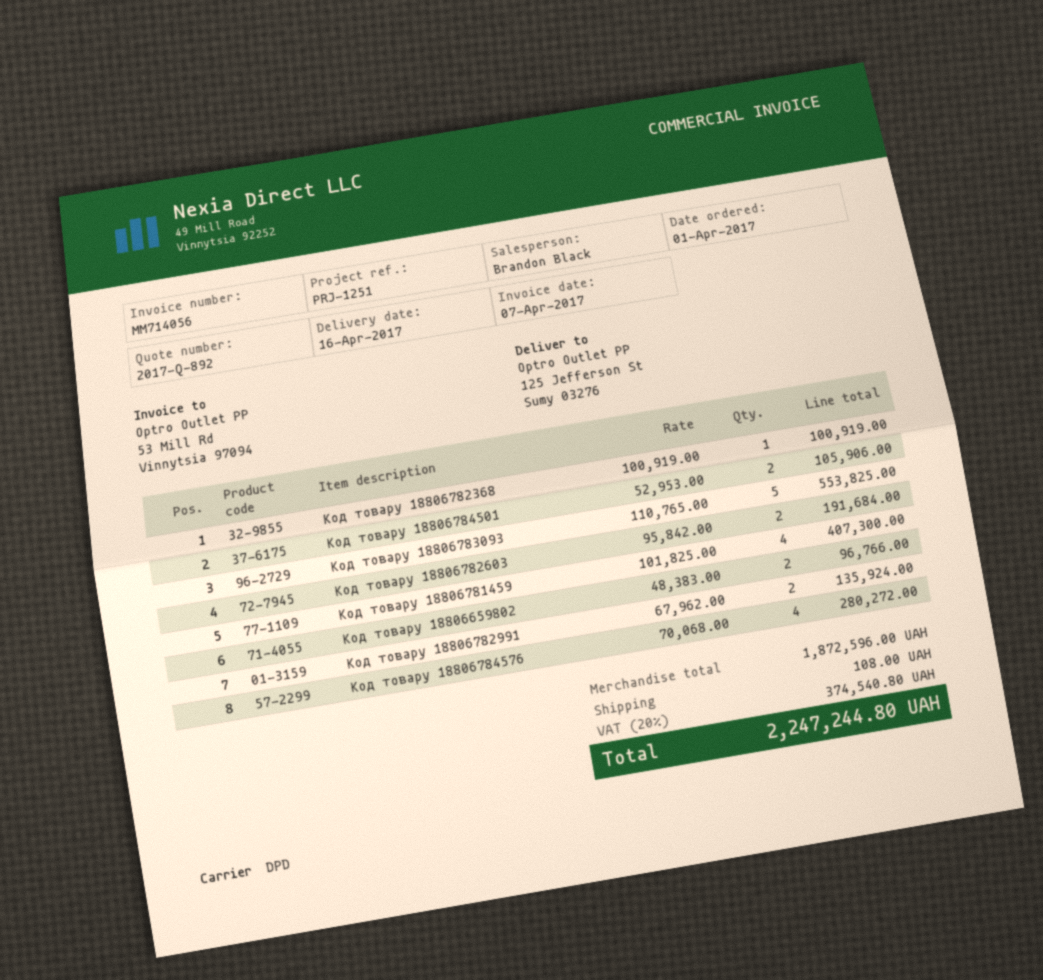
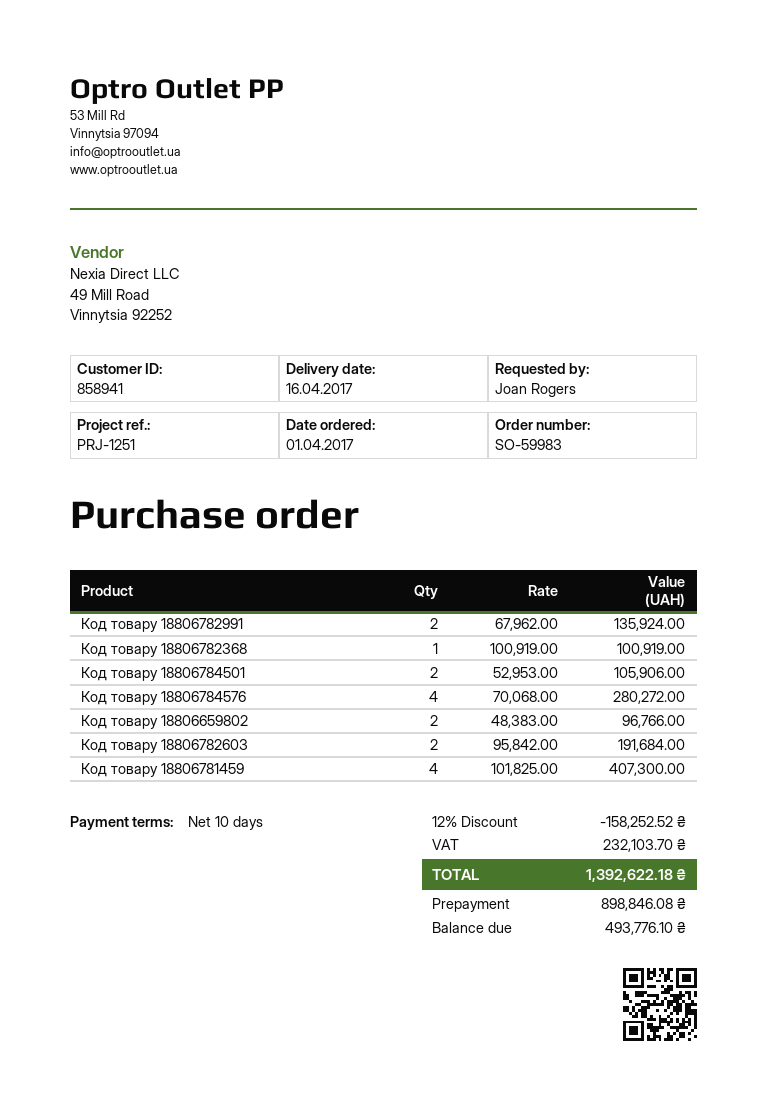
Код товару 18806783093: 5 x 110765.00 = 553825.00 -> none
discount: none -> 12% = 158252.52
shipping: 108.00 -> none
tax: 374540.80 -> 232103.70
total: 2247244.80 -> 1392622.18

